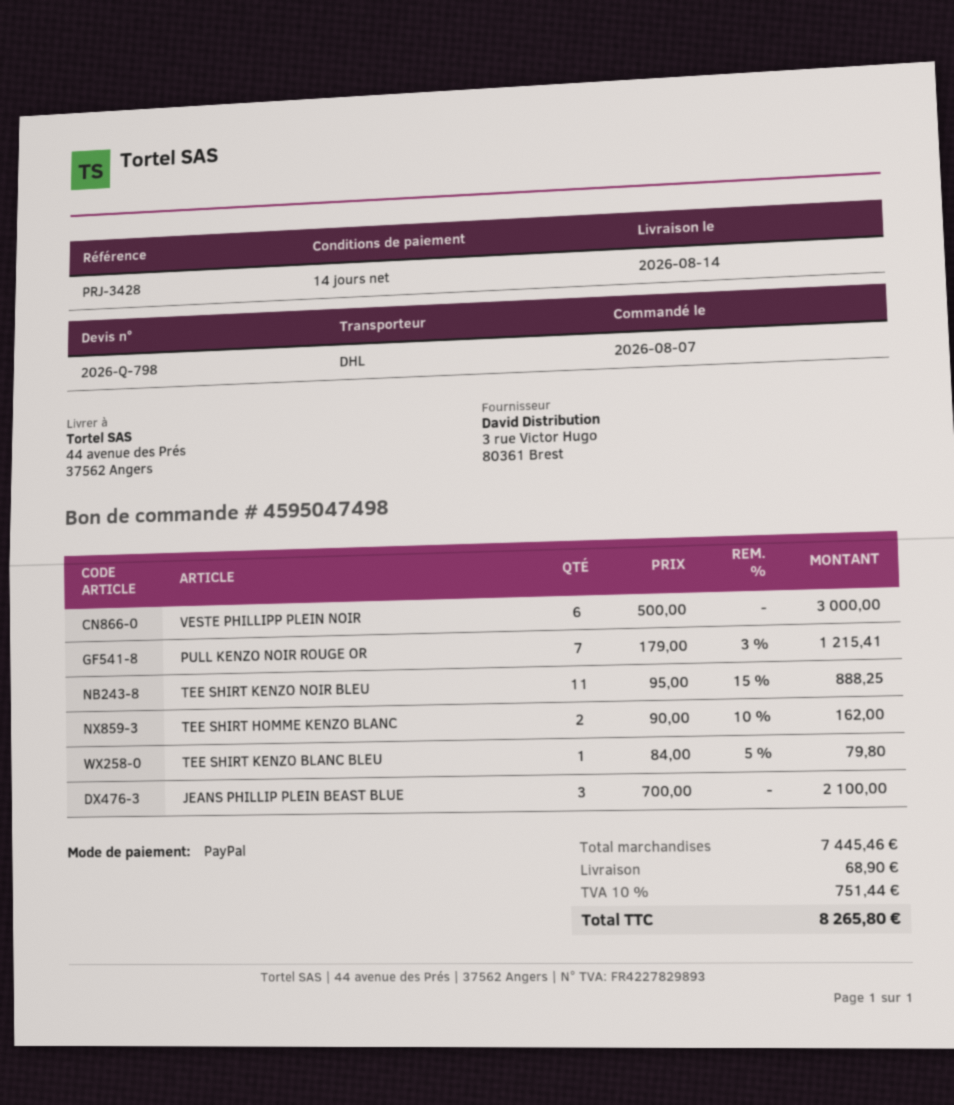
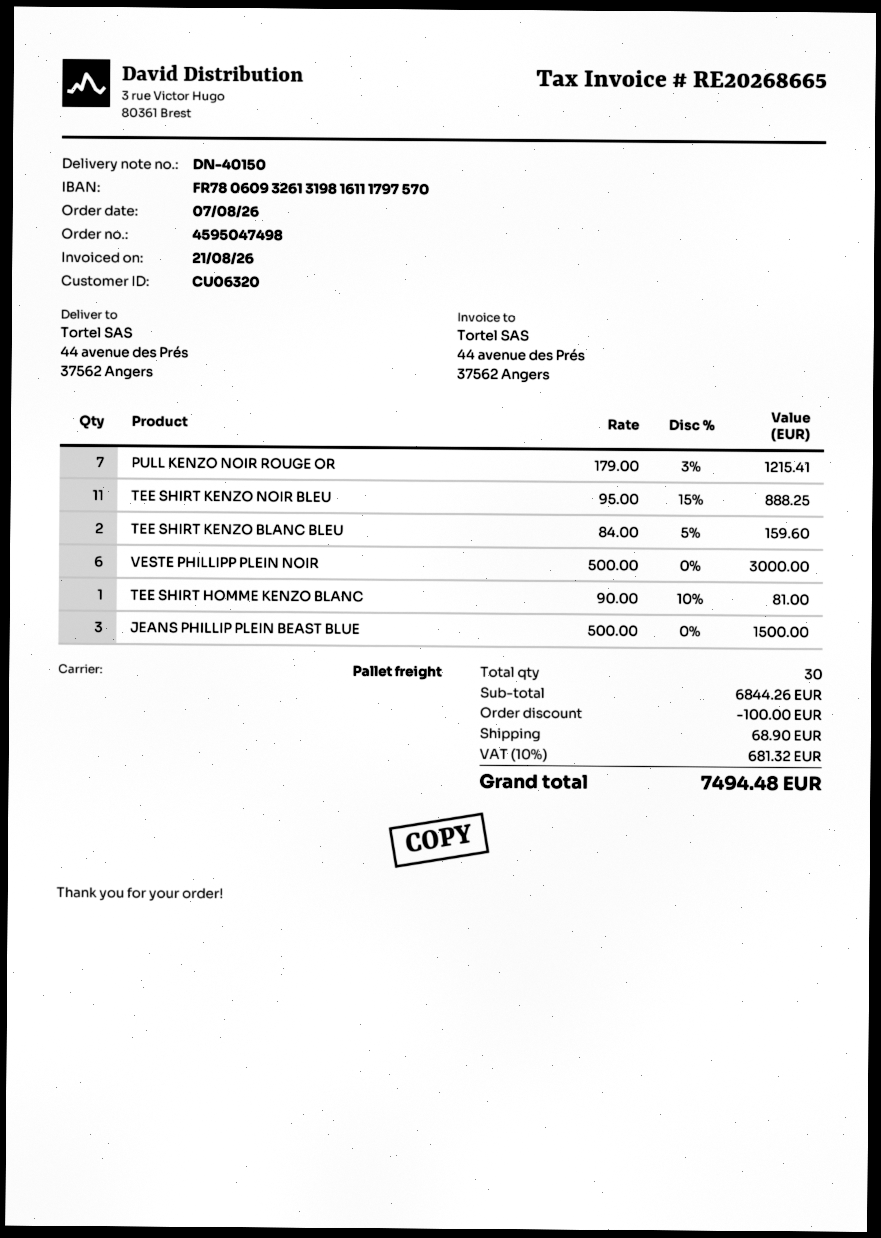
shipping method: DHL -> pallet freight
TEE SHIRT HOMME KENZO BLANC: 2 x 90.00 - 10% = 162.00 -> 1 x 90.00 - 10% = 81.00
TEE SHIRT KENZO BLANC BLEU: 1 x 84.00 - 5% = 79.80 -> 2 x 84.00 - 5% = 159.60
JEANS PHILLIP PLEIN BEAST BLUE: 3 x 700.00 = 2100.00 -> 3 x 500.00 = 1500.00
subtotal: 7445.46 -> 6844.26
discount: none -> 100.00
tax: 10% = 751.44 -> 10% = 681.32
total: 8265.80 -> 7494.48

